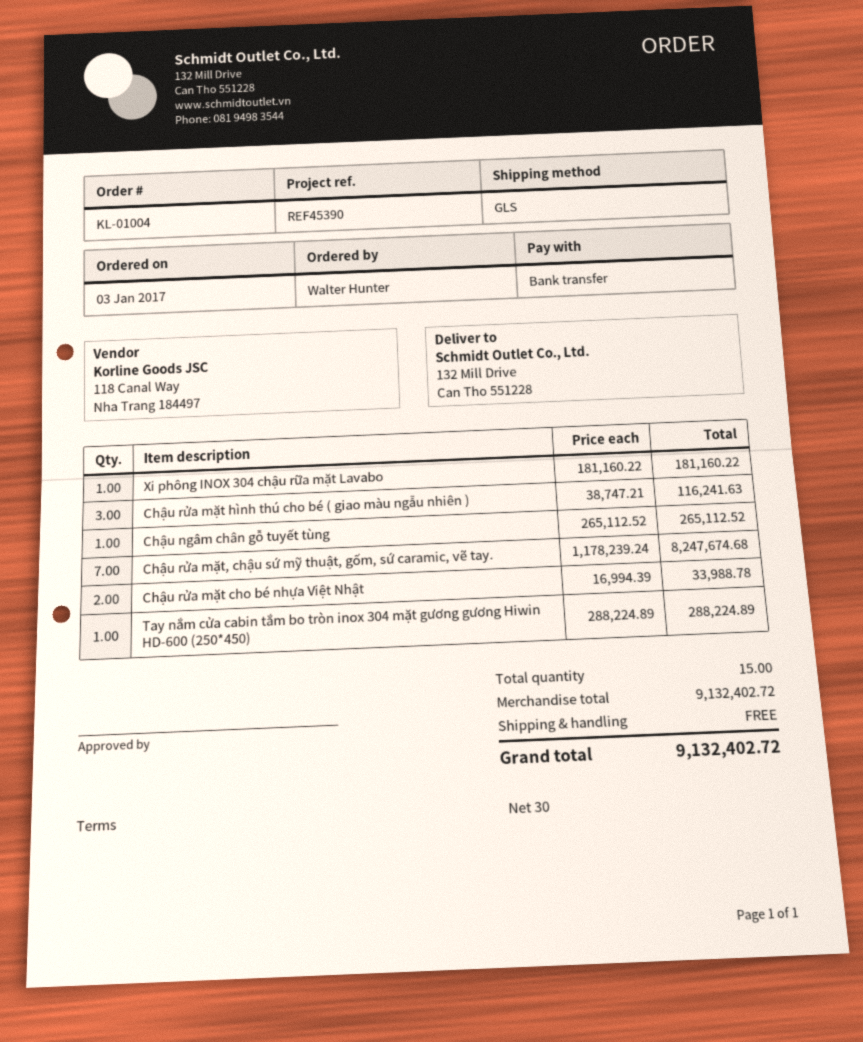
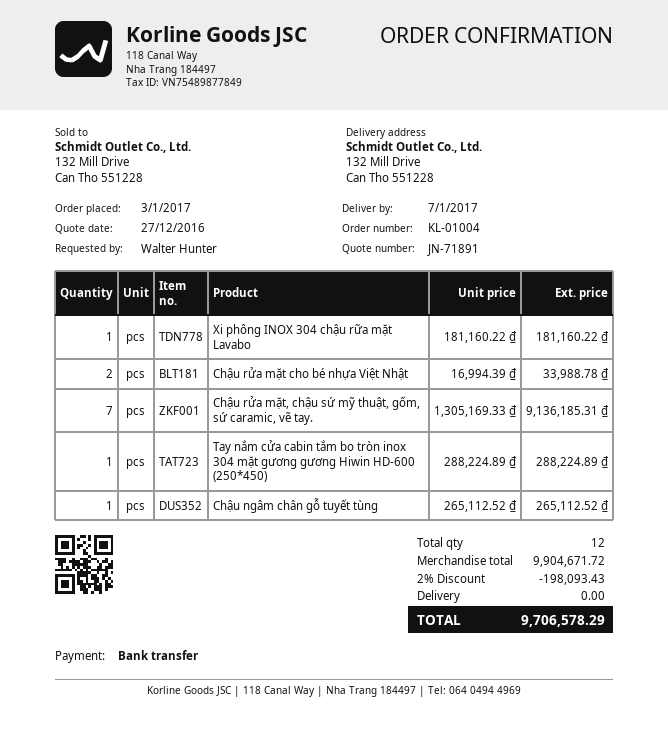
Chậu rửa mặt hình thú cho bé ( giao màu ngẫu nhiên ): 3 x 38747.21 = 116241.63 -> none
Chậu rửa mặt, chậu sứ mỹ thuật, gốm, sứ caramic, vẽ tay.: 7 x 1178239.24 = 8247674.68 -> 7 x 1305169.33 = 9136185.31
total quantity: 15 -> 12
subtotal: 9132402.72 -> 9904671.72
discount: none -> 2% = 198093.43
total: 9132402.72 -> 9706578.29

